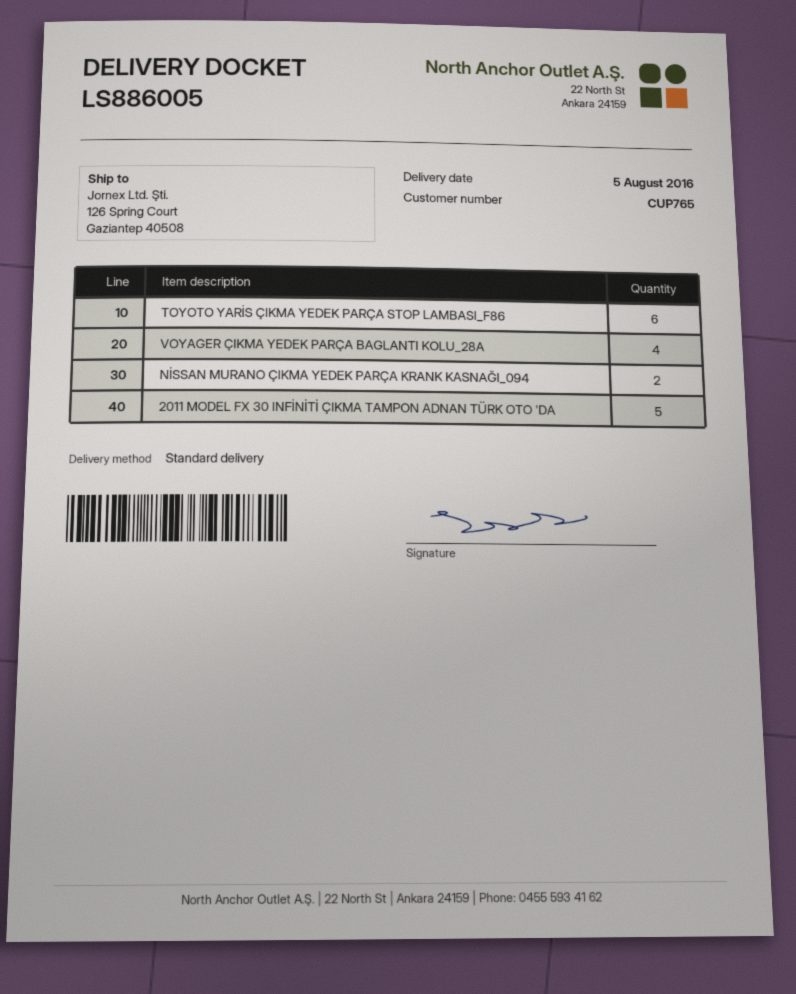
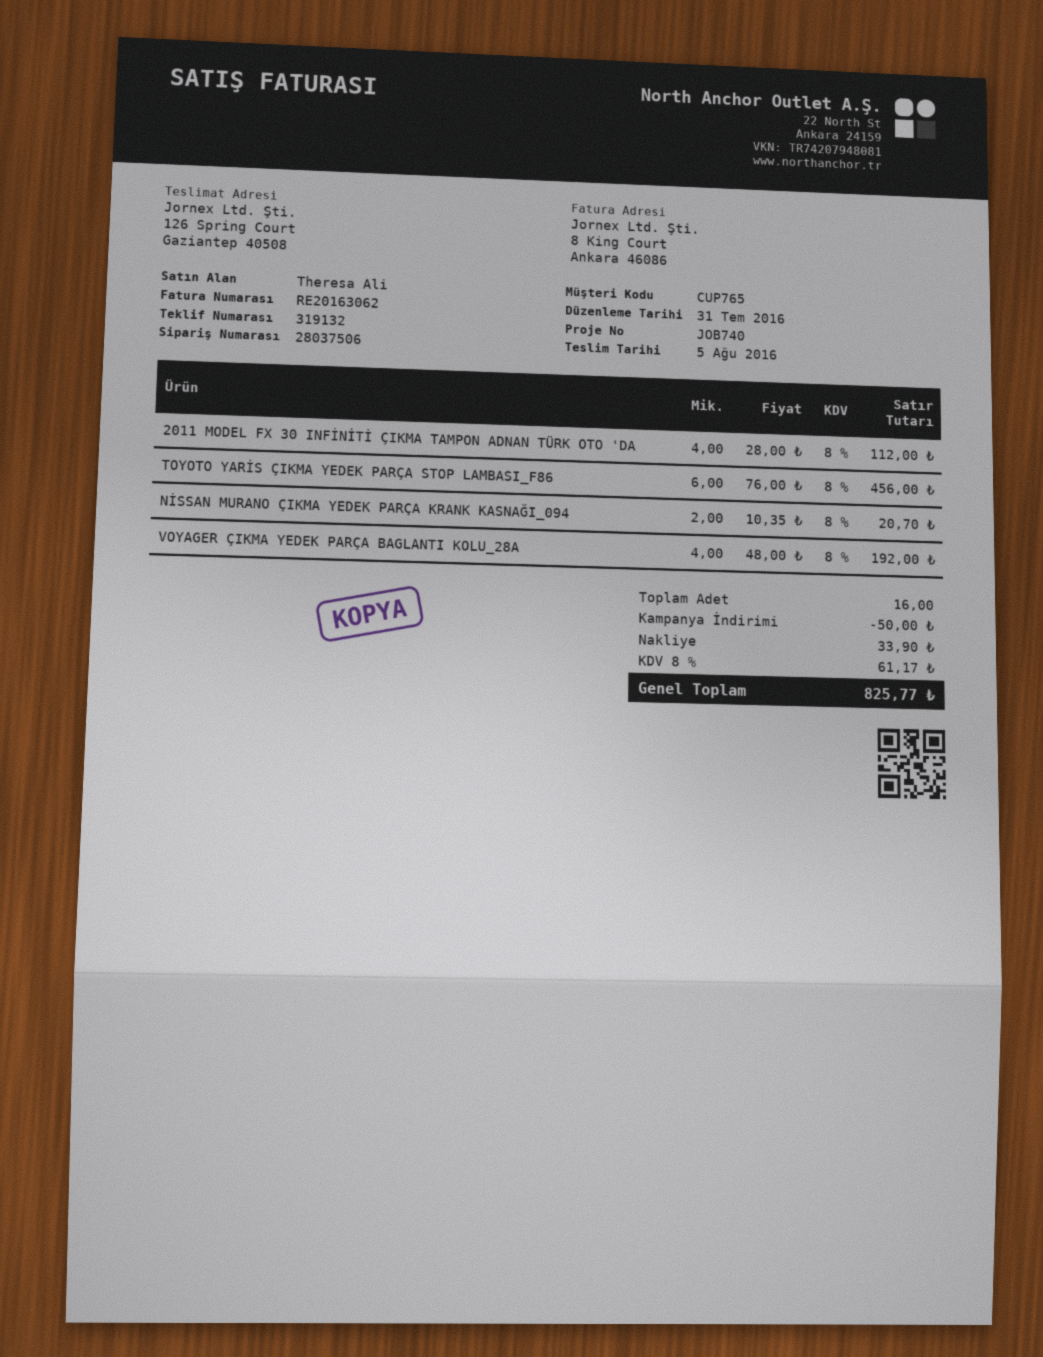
2011 MODEL FX 30 INFİNİTİ ÇIKMA TAMPON ADNAN TÜRK OTO 'DA: 5 -> 4

